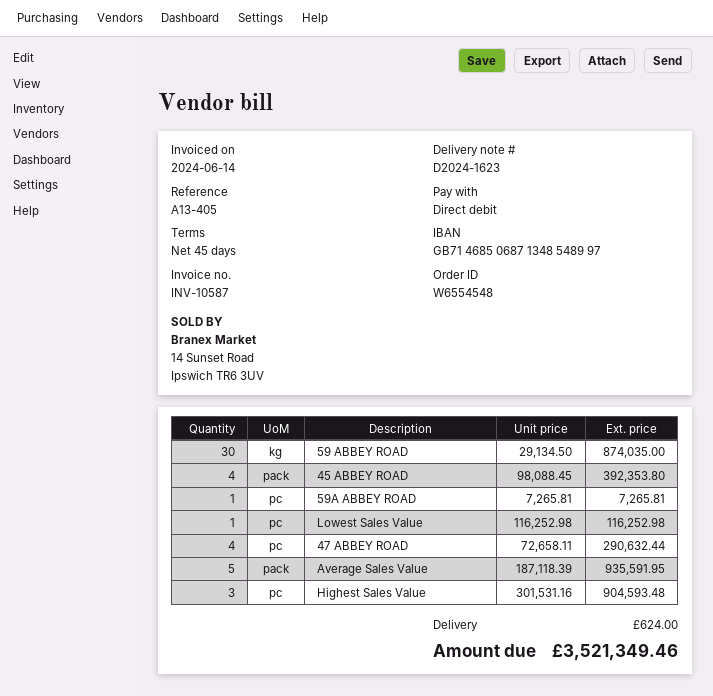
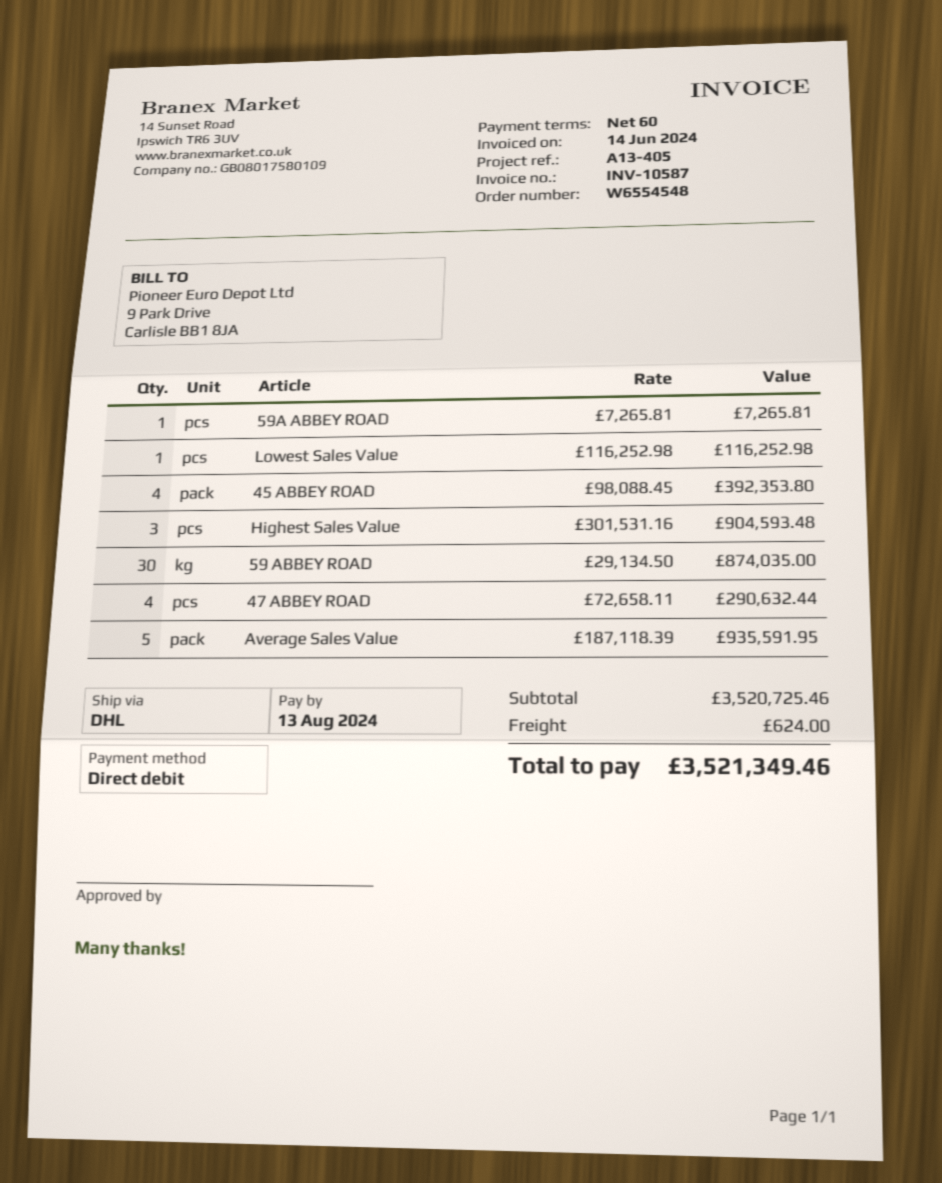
payment terms: 45 days -> 60 days

